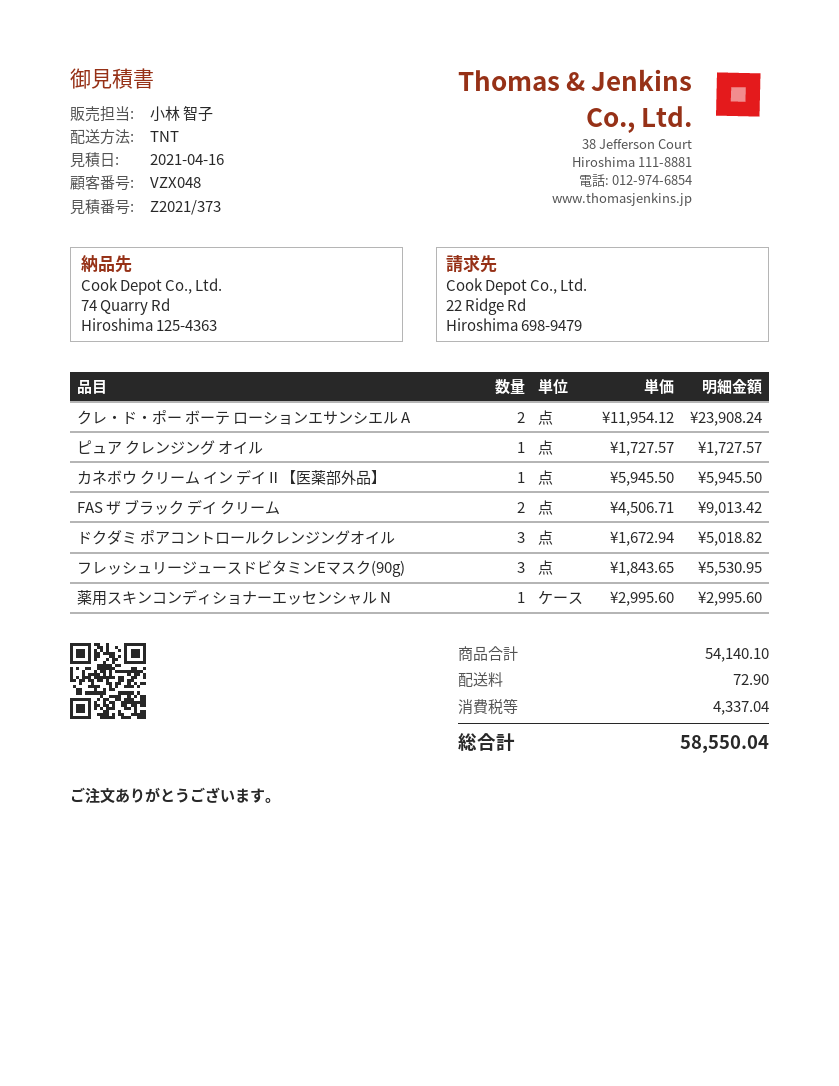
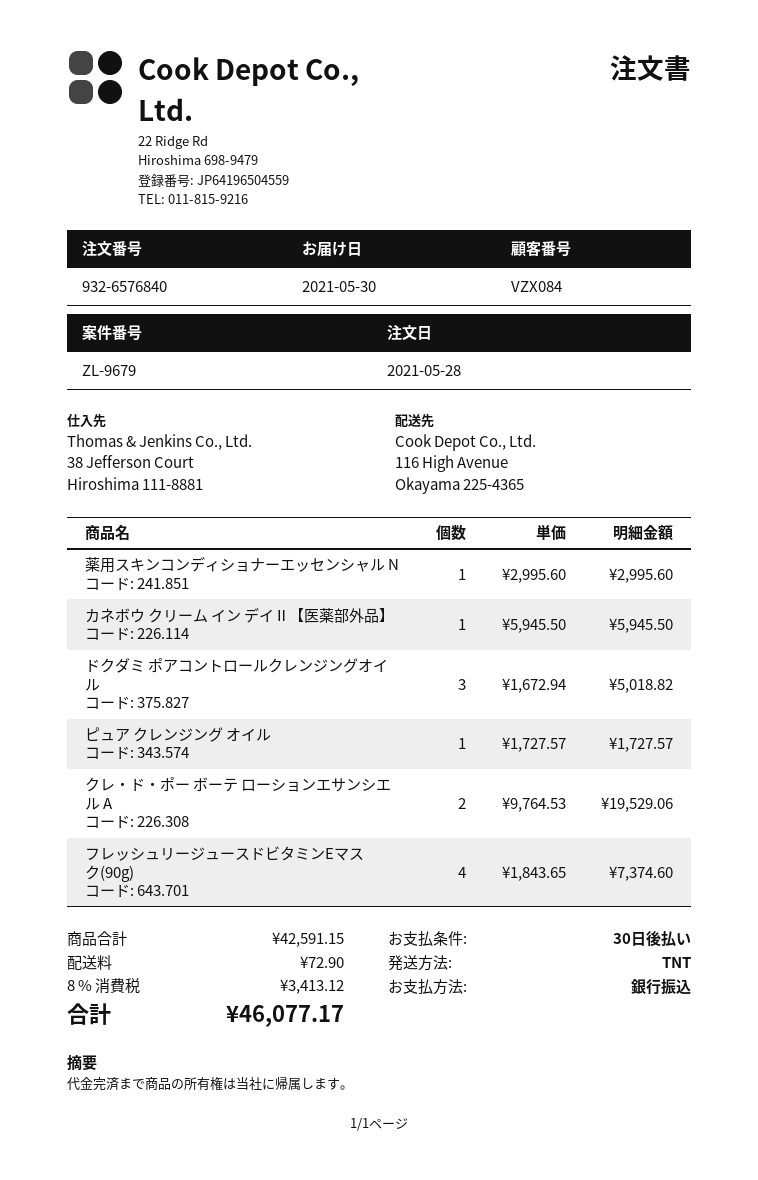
customer number: VZX048 -> VZX084
ship to: 74 Quarry Rd, Hiroshima 125-4363 -> 116 High Avenue, Okayama 225-4365
クレ・ド・ポー ボーテ ローションエサンシエル A: 2 x 11954.12 = 23908.24 -> 2 x 9764.53 = 19529.06
FAS ザ ブラック デイ クリーム: 2 x 4506.71 = 9013.42 -> none
フレッシュリージュースドビタミンEマスク(90g): 3 x 1843.65 = 5530.95 -> 4 x 1843.65 = 7374.60
subtotal: 54140.10 -> 42591.15
tax: 4337.04 -> 3413.12
total: 58550.04 -> 46077.17

